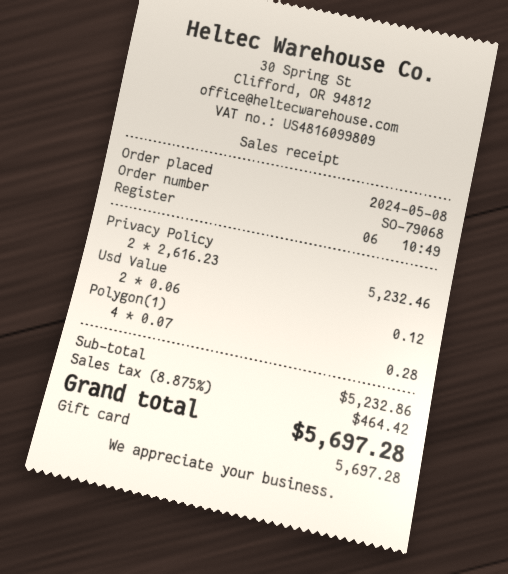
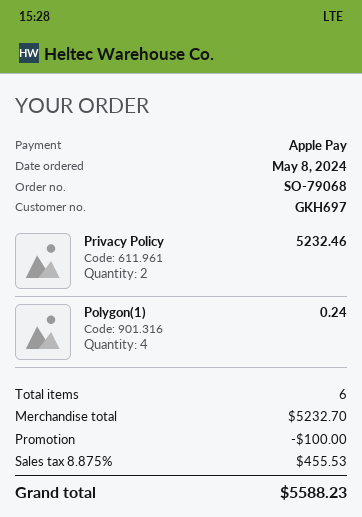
payment method: gift card -> Apple Pay
Usd Value: 2 for 0.12 -> none
Polygon(1): 4 for 0.28 -> 4 for 0.24
subtotal: 5232.86 -> 5232.70
discount: none -> 100.00
tax: 8.875% = 464.42 -> 8.875% = 455.53
total: 5697.28 -> 5588.23

